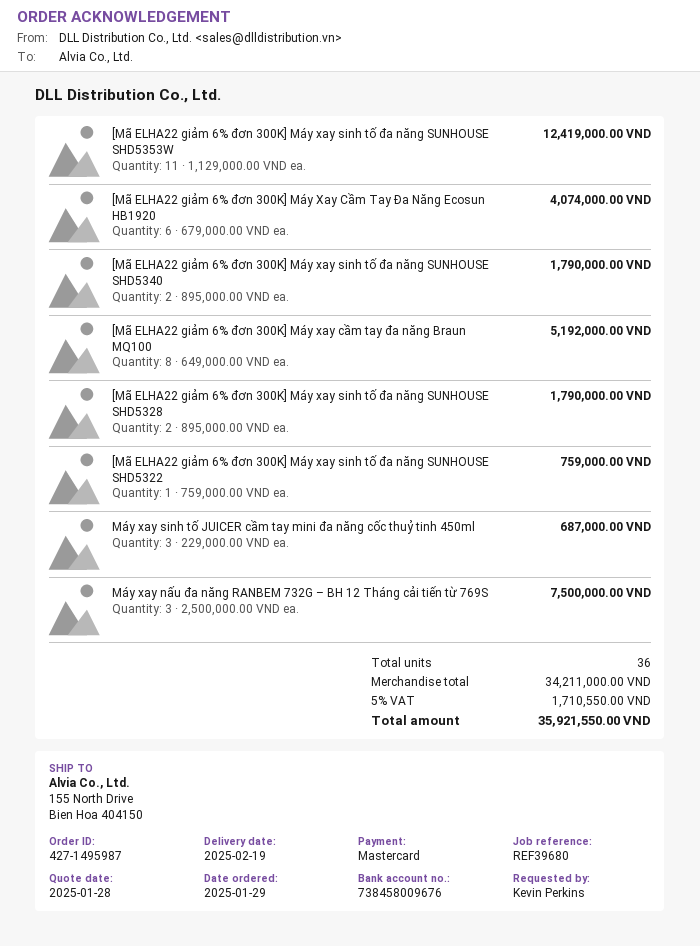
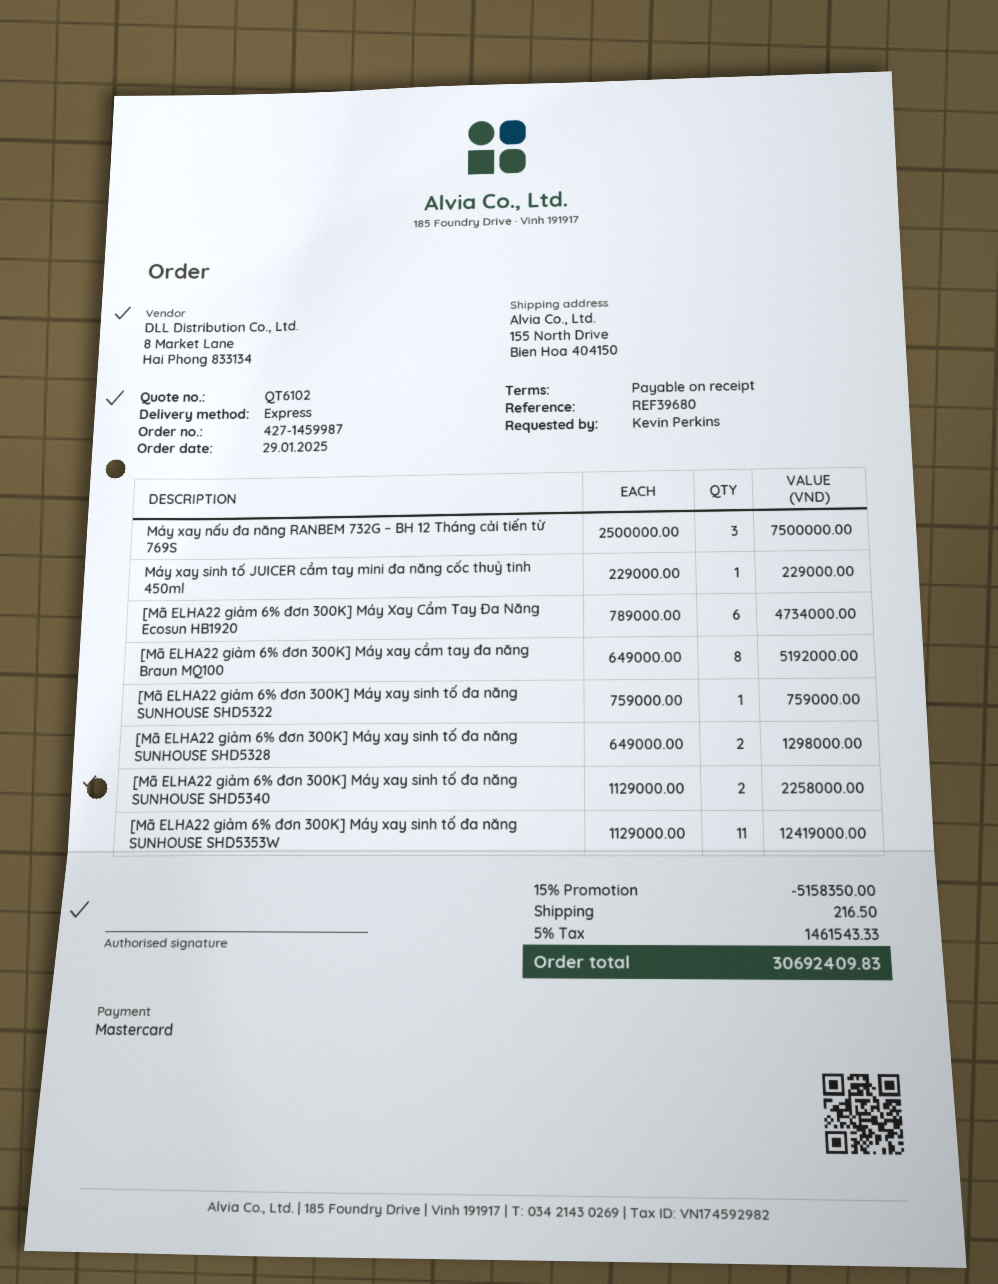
order number: 427-1495987 -> 427-1459987
[Mã ELHA22 giảm 6% đơn 300K] Máy Xay Cầm Tay Đa Năng Ecosun HB1920: 6 x 679000.00 = 4074000.00 -> 6 x 789000.00 = 4734000.00
[Mã ELHA22 giảm 6% đơn 300K] Máy xay sinh tố đa năng SUNHOUSE SHD5340: 2 x 895000.00 = 1790000.00 -> 2 x 1129000.00 = 2258000.00
[Mã ELHA22 giảm 6% đơn 300K] Máy xay sinh tố đa năng SUNHOUSE SHD5328: 2 x 895000.00 = 1790000.00 -> 2 x 649000.00 = 1298000.00
Máy xay sinh tố JUICER cầm tay mini đa năng cốc thuỷ tinh 450ml: 3 x 229000.00 = 687000.00 -> 1 x 229000.00 = 229000.00
discount: none -> 15% = 5158350.00
shipping: none -> 216.50
tax: 5% = 1710550.00 -> 5% = 1461543.33
total: 35921550.00 -> 30692409.83

